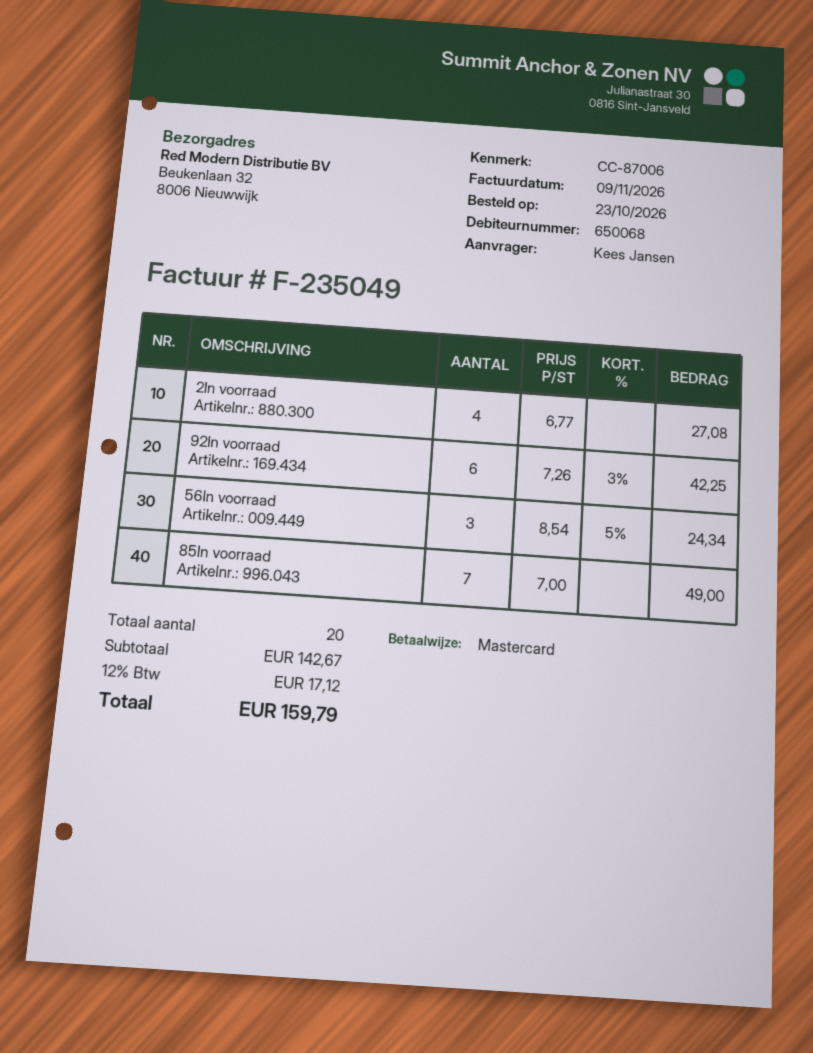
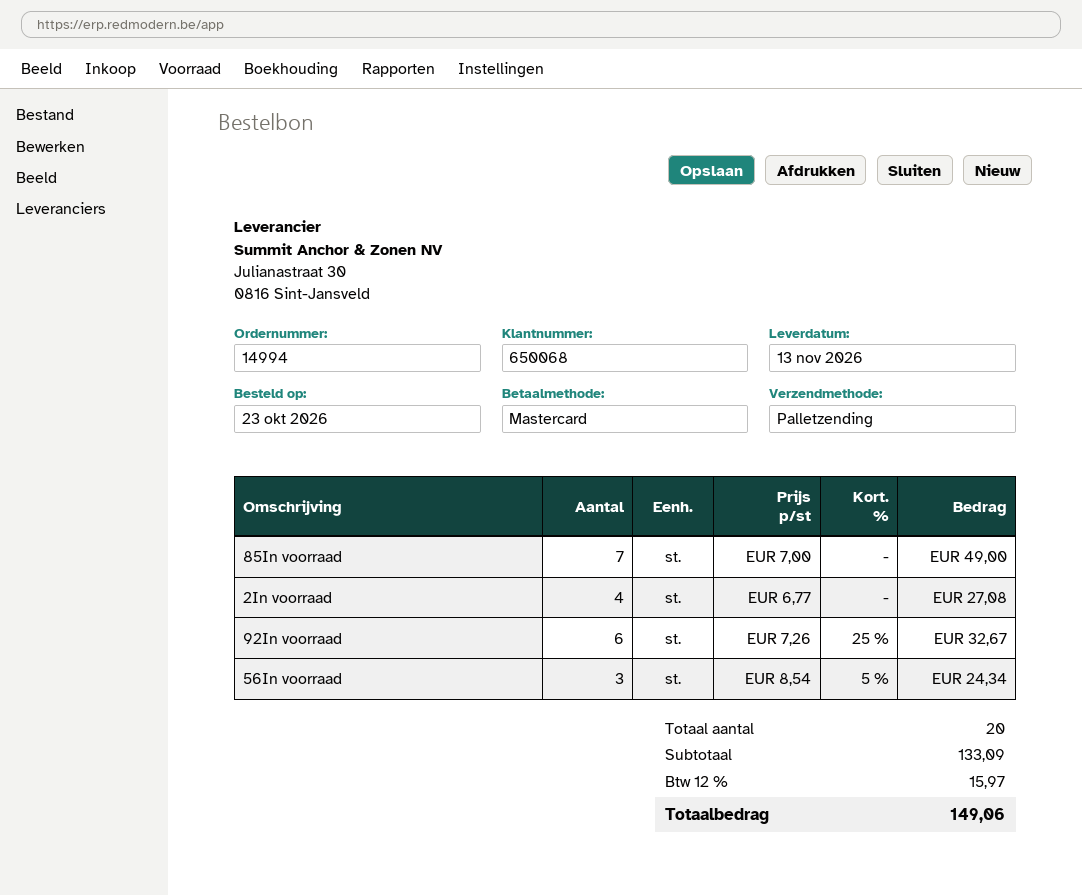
92In voorraad: 6 x 7.26 - 3% = 42.25 -> 6 x 7.26 - 25% = 32.67
subtotal: 142.67 -> 133.09
tax: 12% = 17.12 -> 12% = 15.97
total: 159.79 -> 149.06

